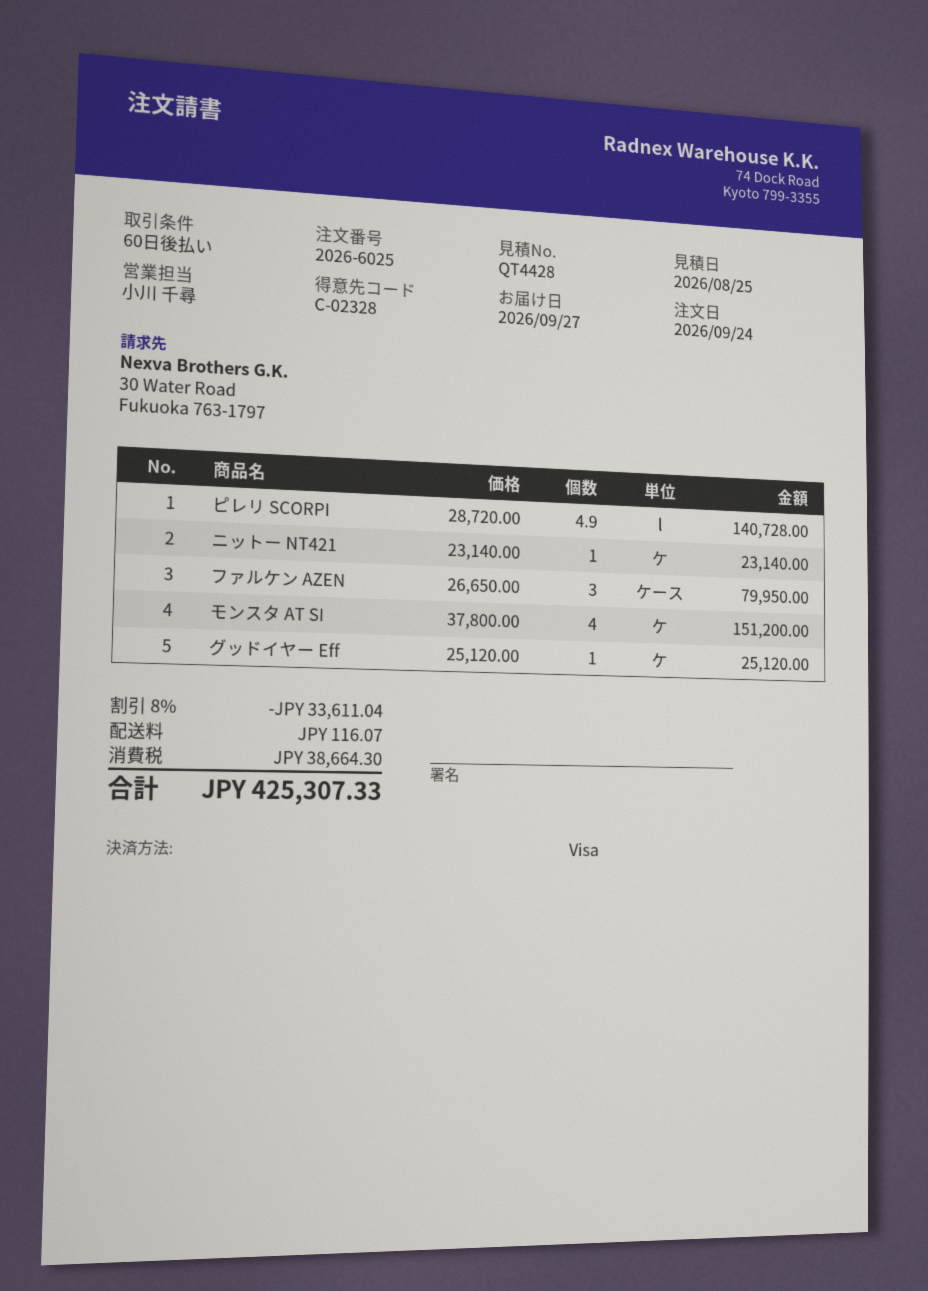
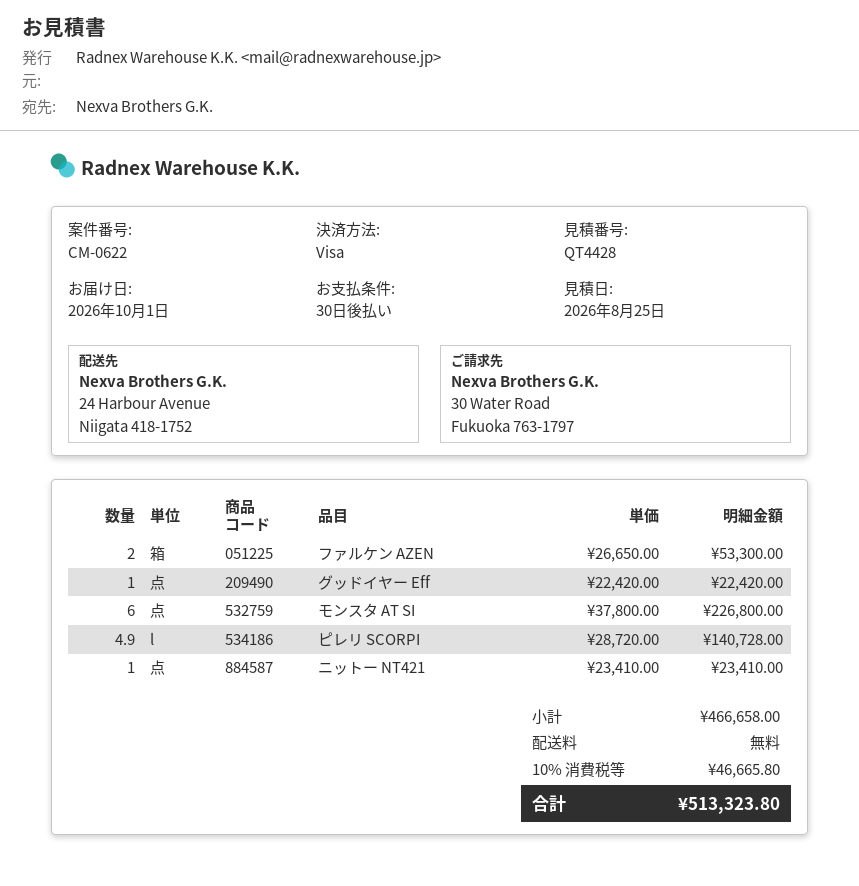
delivery date: 2026-09-27 -> 2026-10-01
payment terms: 60 days -> 30 days
ニットー NT421: 1 x 23140.00 = 23140.00 -> 1 x 23410.00 = 23410.00
ファルケン AZEN: 3 x 26650.00 = 79950.00 -> 2 x 26650.00 = 53300.00
モンスタ AT SI: 4 x 37800.00 = 151200.00 -> 6 x 37800.00 = 226800.00
グッドイヤー Eff: 1 x 25120.00 = 25120.00 -> 1 x 22420.00 = 22420.00
discount: 8% = 33611.04 -> none
shipping: 116.07 -> 0.00
tax: 38664.30 -> 46665.80
total: 425307.33 -> 513323.80

